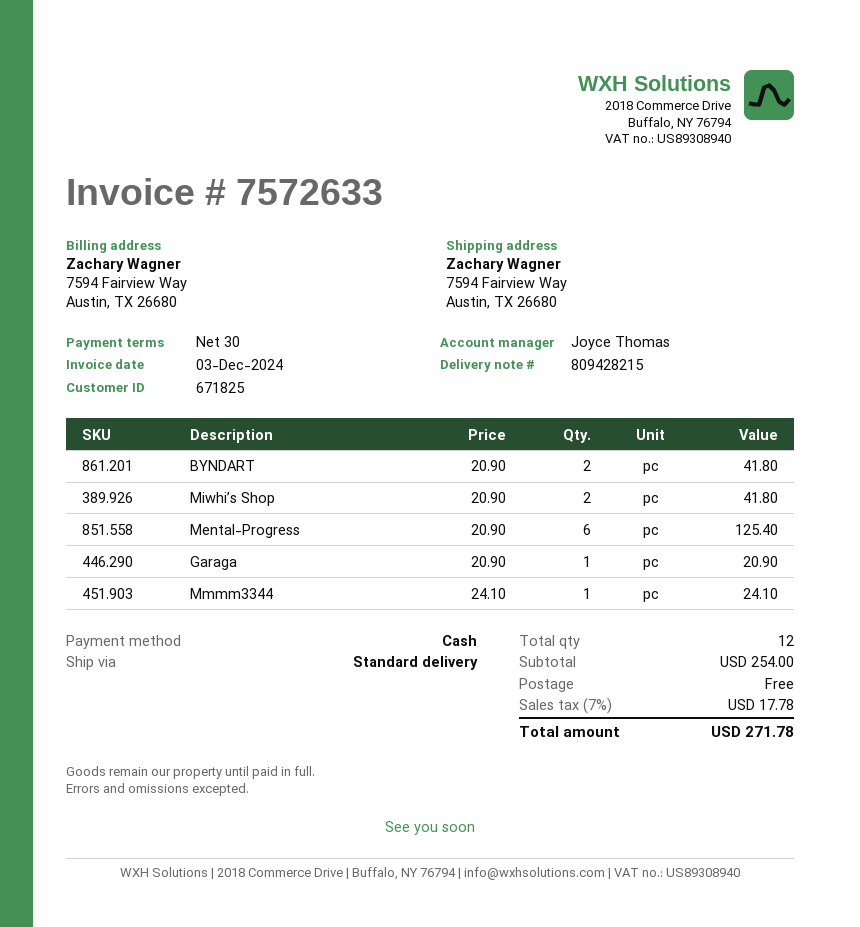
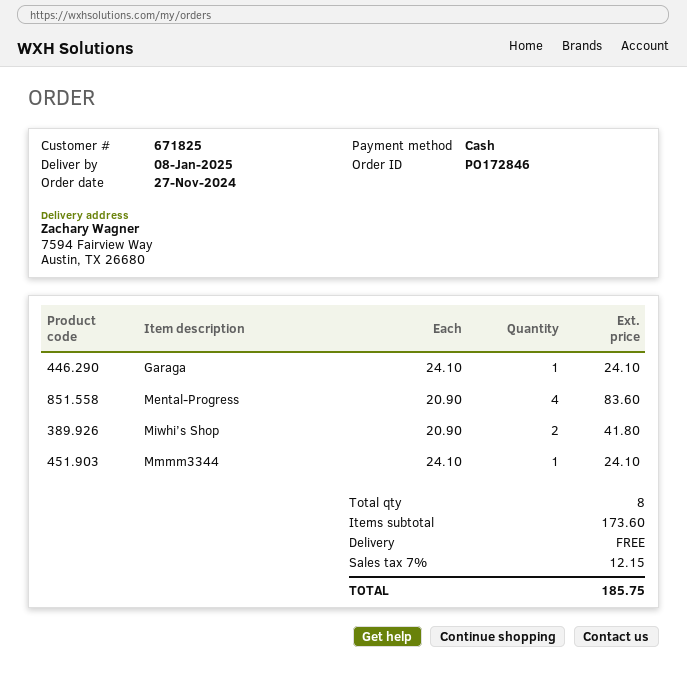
BYNDART: 2 x 20.90 = 41.80 -> none
Mental-Progress: 6 x 20.90 = 125.40 -> 4 x 20.90 = 83.60
Garaga: 1 x 20.90 = 20.90 -> 1 x 24.10 = 24.10
total quantity: 12 -> 8
subtotal: 254.00 -> 173.60
tax: 7% = 17.78 -> 7% = 12.15
total: 271.78 -> 185.75

